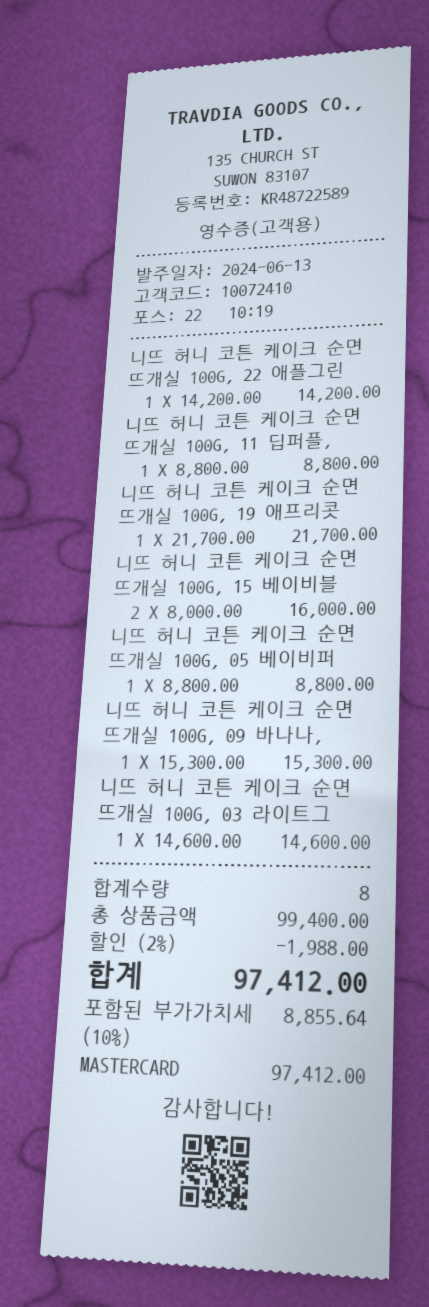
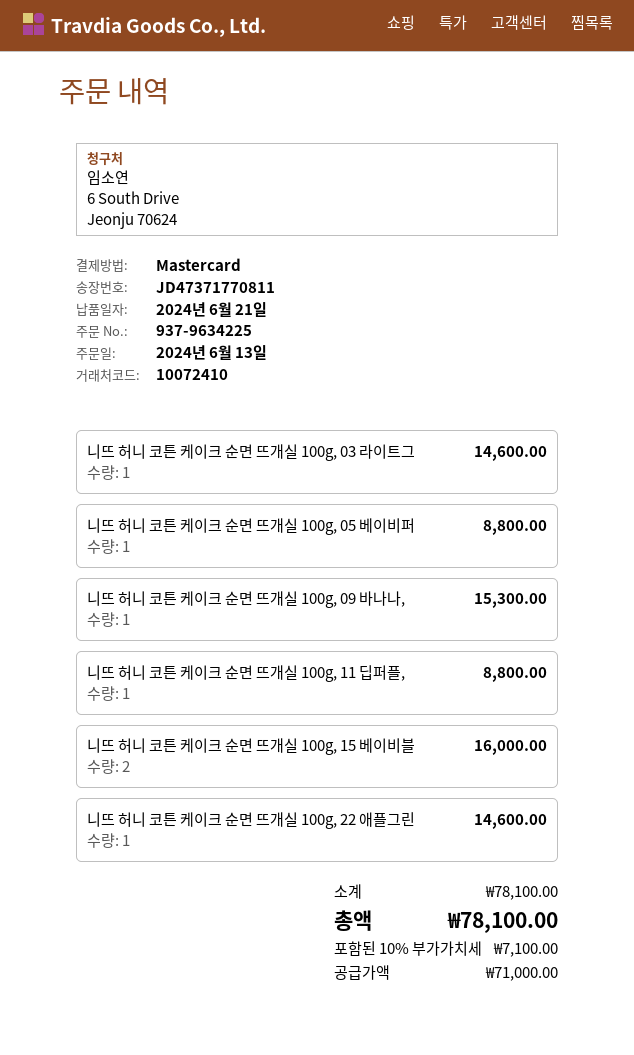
니뜨 허니 코튼 케이크 순면 뜨개실 100G, 22 애플그린: 1 for 14200.00 -> 1 for 14600.00
니뜨 허니 코튼 케이크 순면 뜨개실 100G, 19 애프리콧: 1 for 21700.00 -> none
subtotal: 99400.00 -> 78100.00
discount: 2% = 1988.00 -> none
tax: 10% = 8855.64 -> 10% = 7100.00
total: 97412.00 -> 78100.00

